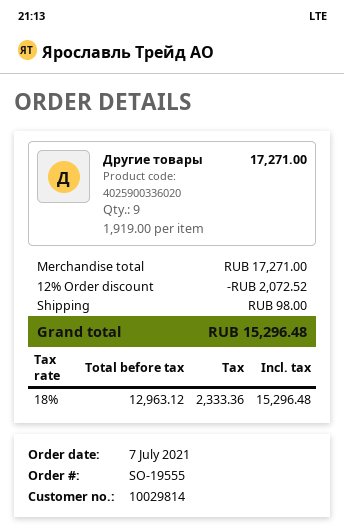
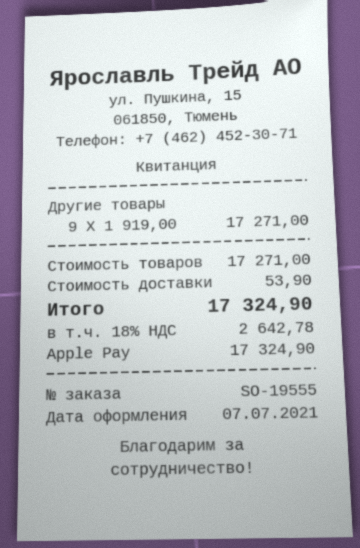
discount: 12% = 2072.52 -> none
shipping: 98.00 -> 53.90
tax: 18% = 2333.36 -> 18% = 2642.78
total: 15296.48 -> 17324.90

